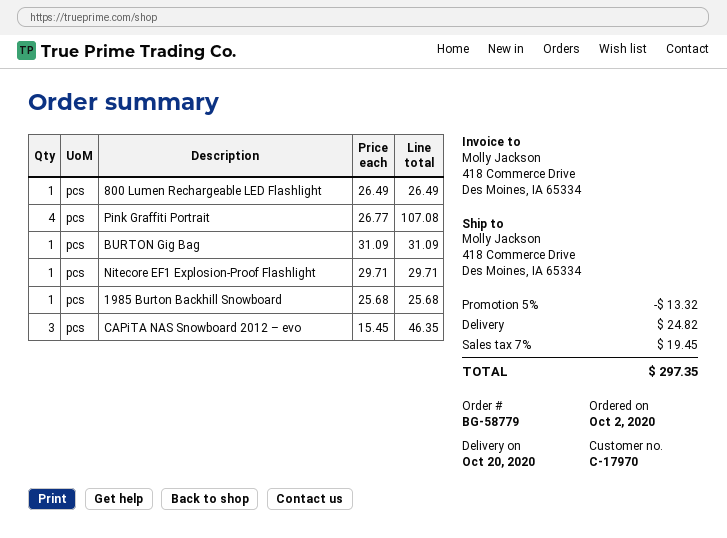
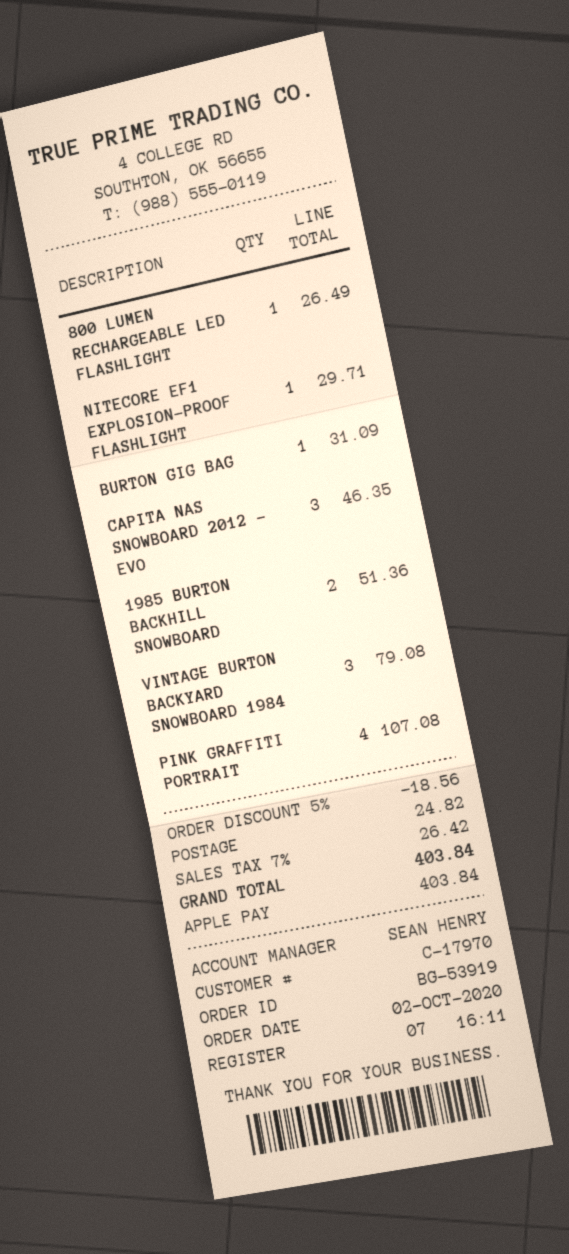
order number: BG-58779 -> BG-53919
1985 Burton Backhill Snowboard: 1 for 25.68 -> 2 for 51.36
VINTAGE BURTON BACKYARD SNOWBOARD 1984: none -> 3 for 79.08
discount: 5% = 13.32 -> 5% = 18.56
tax: 7% = 19.45 -> 7% = 26.42
total: 297.35 -> 403.84

